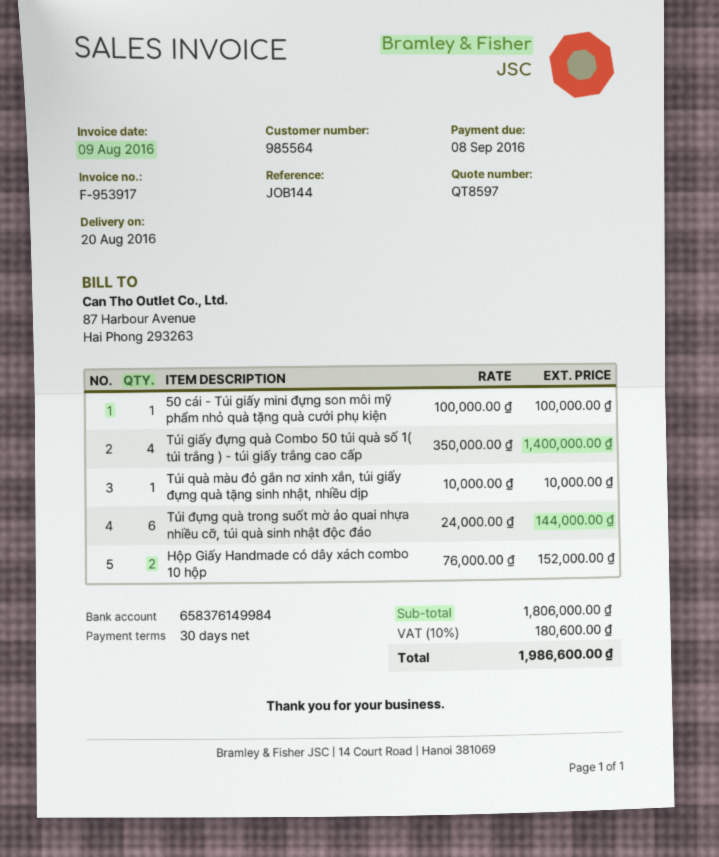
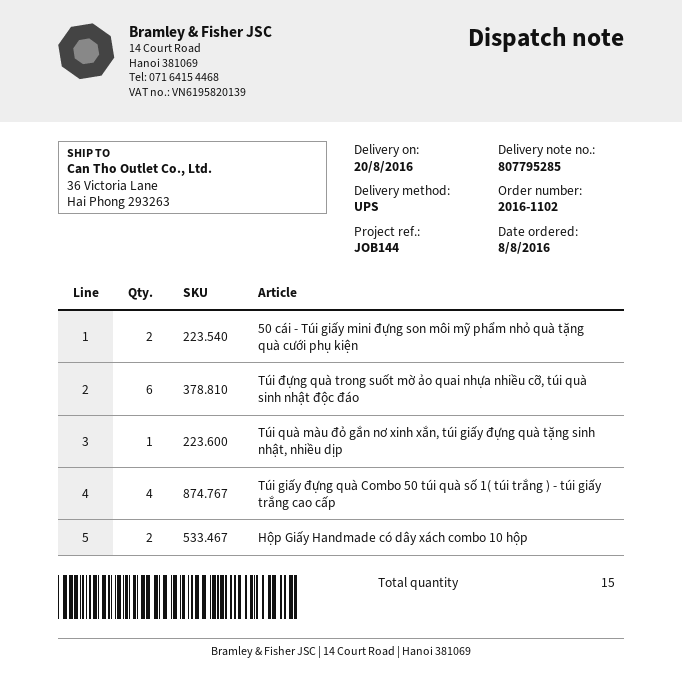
50 cái - Túi giấy mini đựng son môi mỹ phẩm nhỏ quà tặng quà cưới phụ kiện: 1 -> 2

